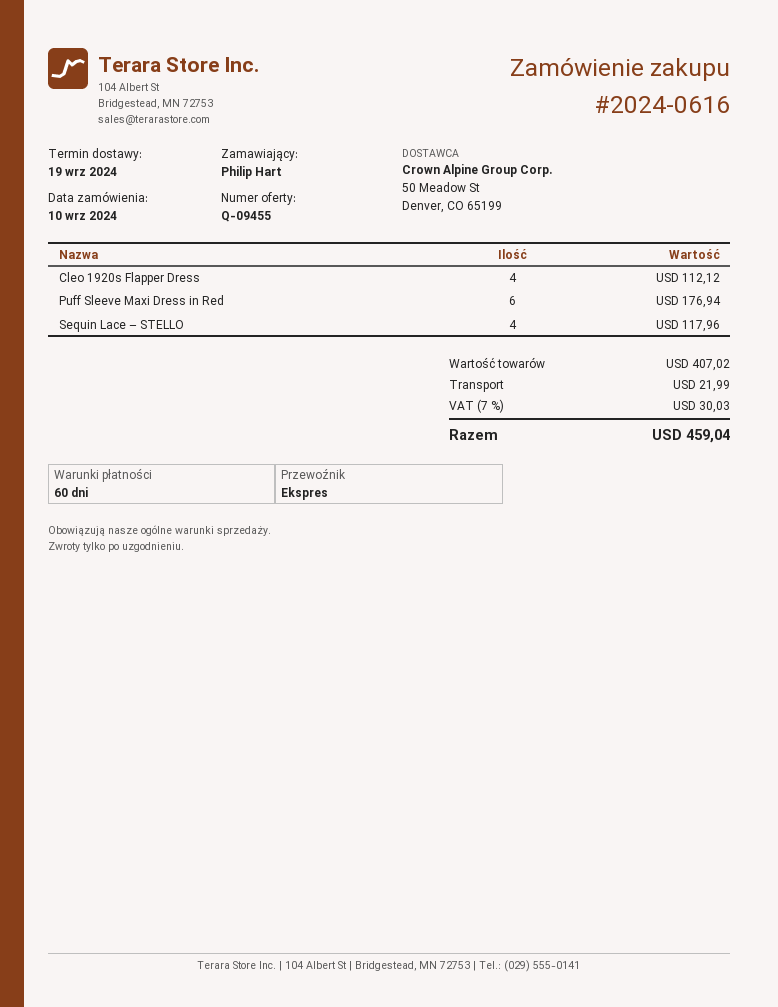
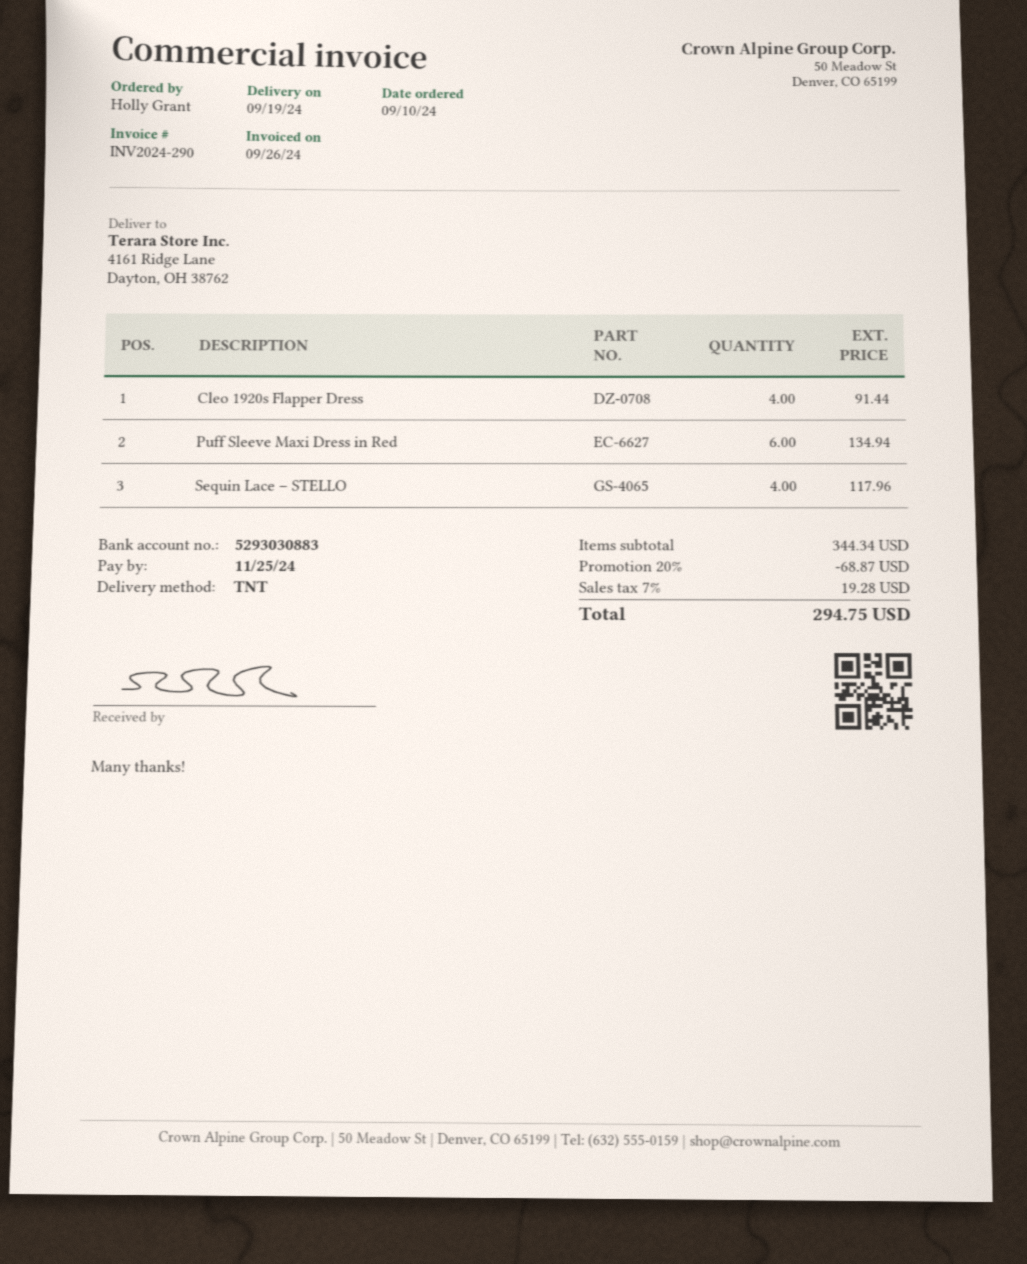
ordered by: Philip Hart -> Holly Grant
shipping method: express -> TNT
Cleo 1920s Flapper Dress: 4 for 112.12 -> 4 for 91.44
Puff Sleeve Maxi Dress in Red: 6 for 176.94 -> 6 for 134.94
subtotal: 407.02 -> 344.34
discount: none -> 20% = 68.87
shipping: 21.99 -> none
tax: 7% = 30.03 -> 7% = 19.28
total: 459.04 -> 294.75

